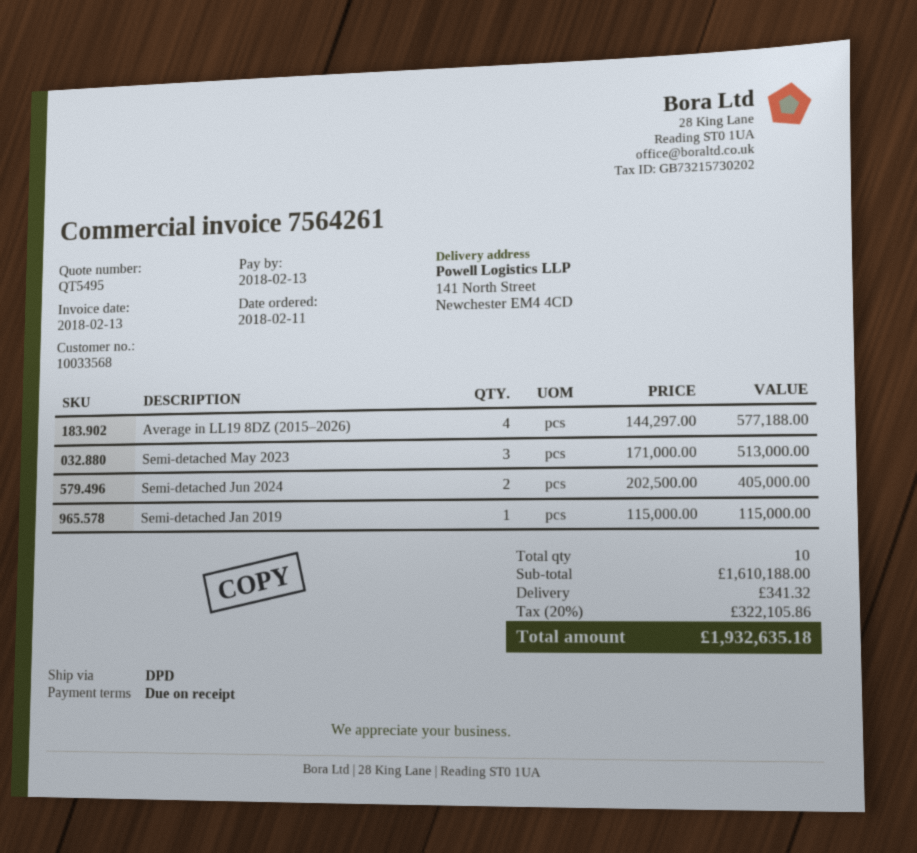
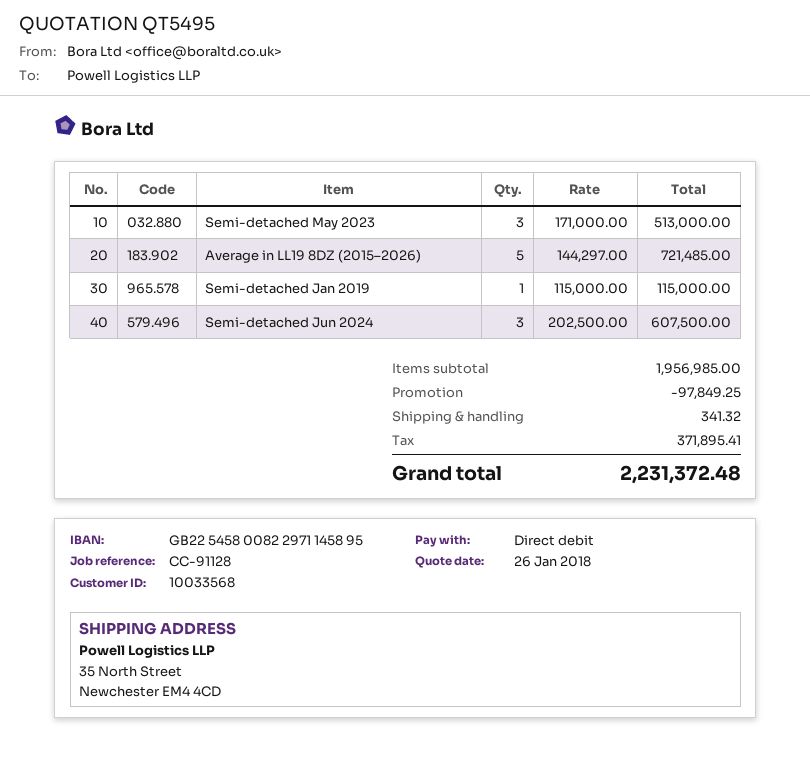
ship to: 141 North Street, Newchester EM4 4CD -> 35 North Street, Newchester EM4 4CD
Average in LL19 8DZ (2015–2026): 4 x 144297.00 = 577188.00 -> 5 x 144297.00 = 721485.00
Semi-detached Jun 2024: 2 x 202500.00 = 405000.00 -> 3 x 202500.00 = 607500.00
subtotal: 1610188.00 -> 1956985.00
discount: none -> 97849.25
tax: 322105.86 -> 371895.41
total: 1932635.18 -> 2231372.48

